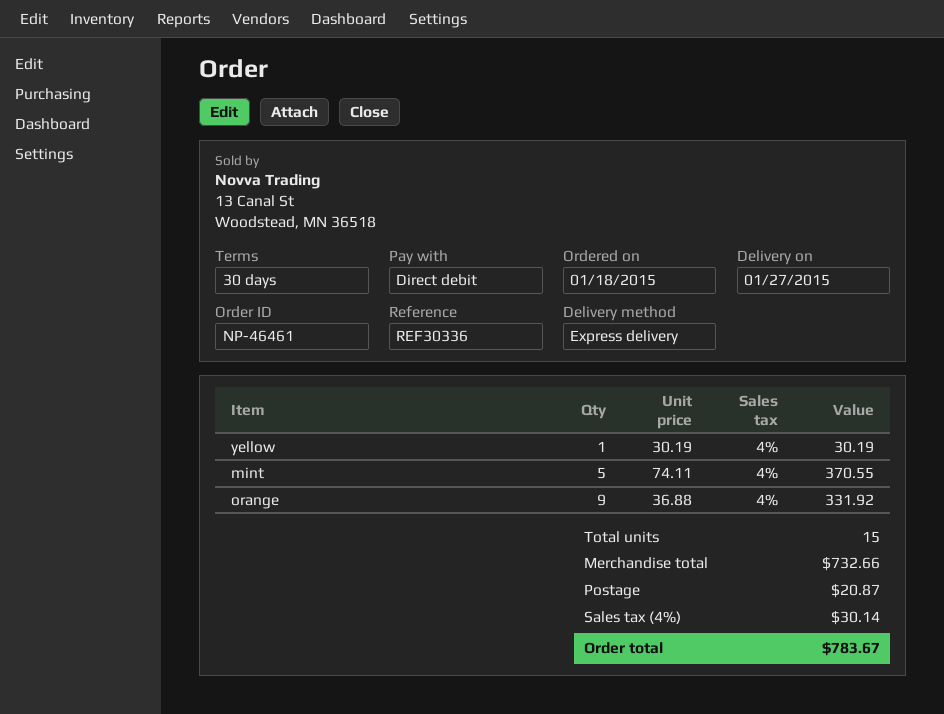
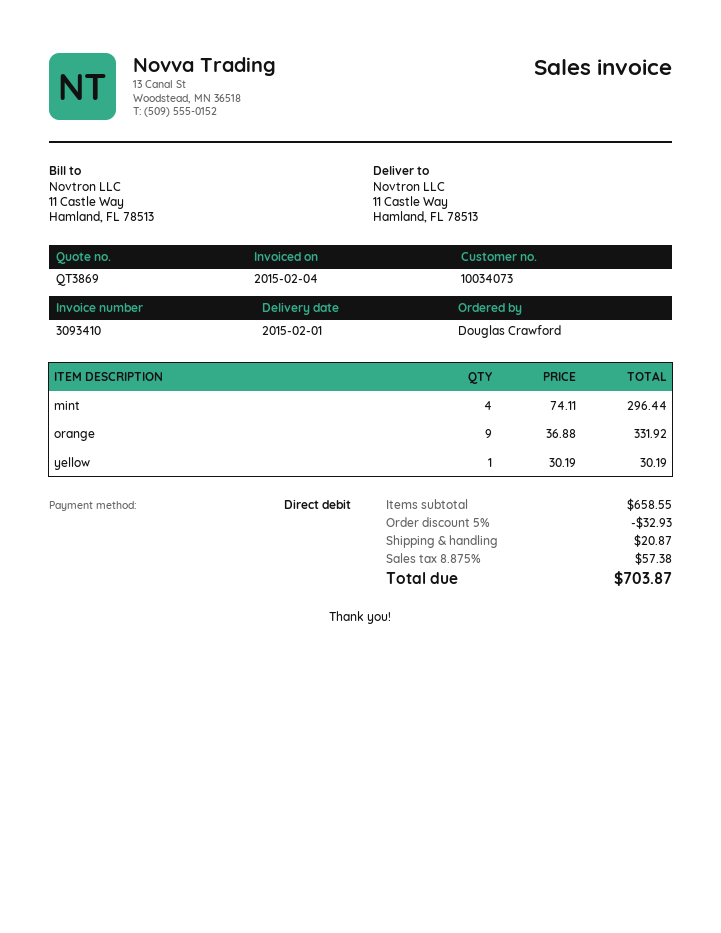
delivery date: 2015-01-27 -> 2015-02-01
mint: 5 x 74.11 = 370.55 -> 4 x 74.11 = 296.44
subtotal: 732.66 -> 658.55
discount: none -> 5% = 32.93
tax: 4% = 30.14 -> 8.875% = 57.38
total: 783.67 -> 703.87

